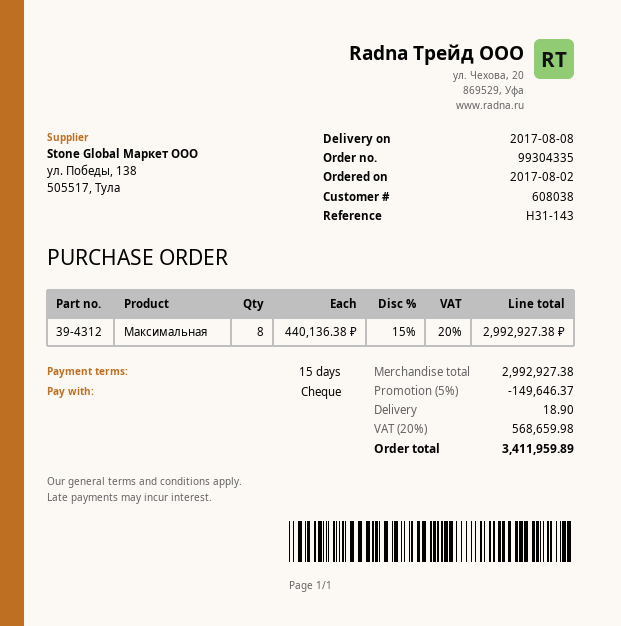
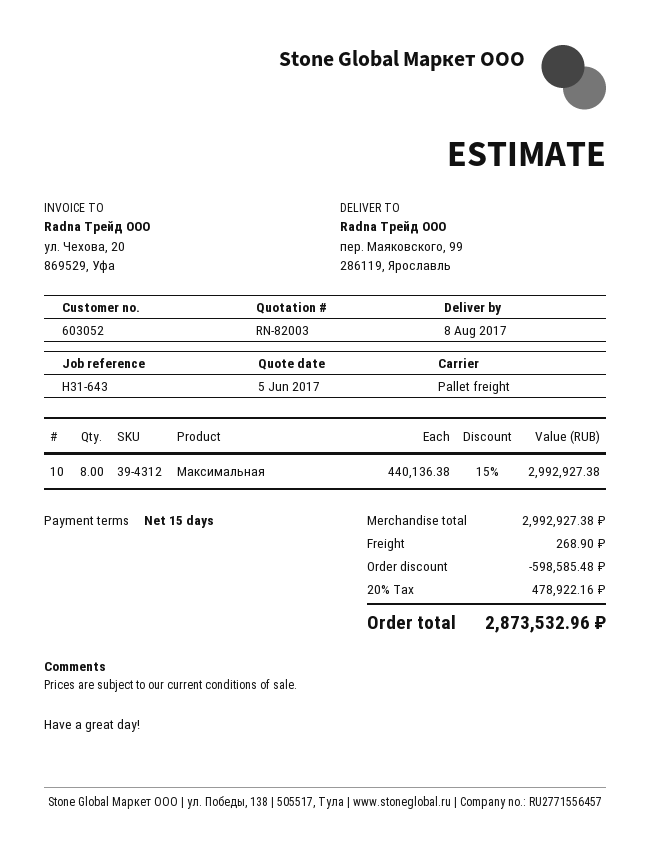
customer number: 608038 -> 603052
reference: H31-143 -> H31-643
discount: 149646.37 -> 598585.48
shipping: 18.90 -> 268.90
tax: 20% = 568659.98 -> 20% = 478922.16
total: 3411959.89 -> 2873532.96

